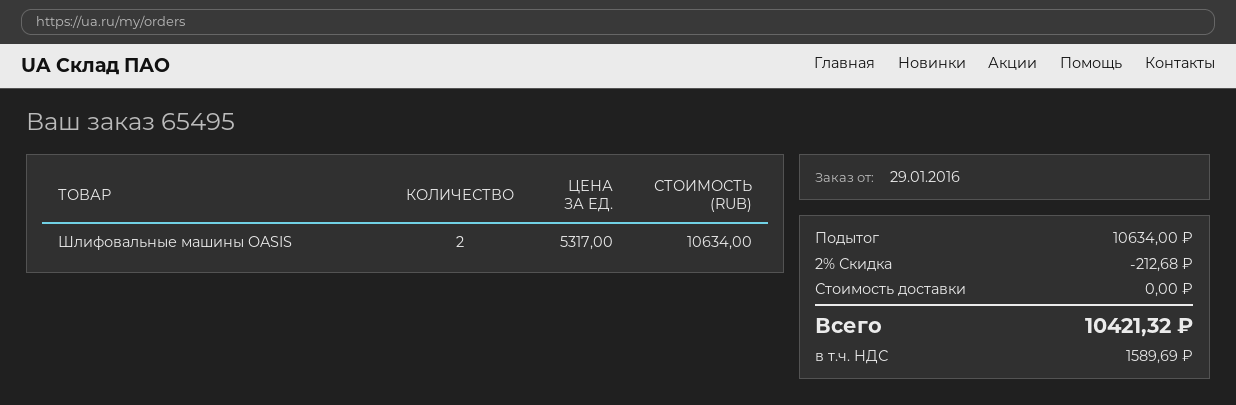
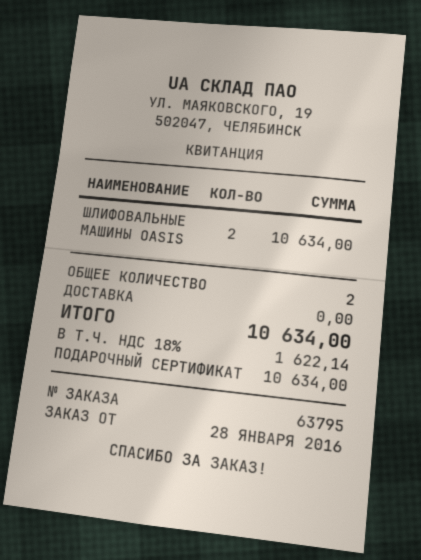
order number: 65495 -> 63795
order date: 2016-01-29 -> 2016-01-28
discount: 2% = 212.68 -> none
tax: 1589.69 -> 1622.14
total: 10421.32 -> 10634.00

